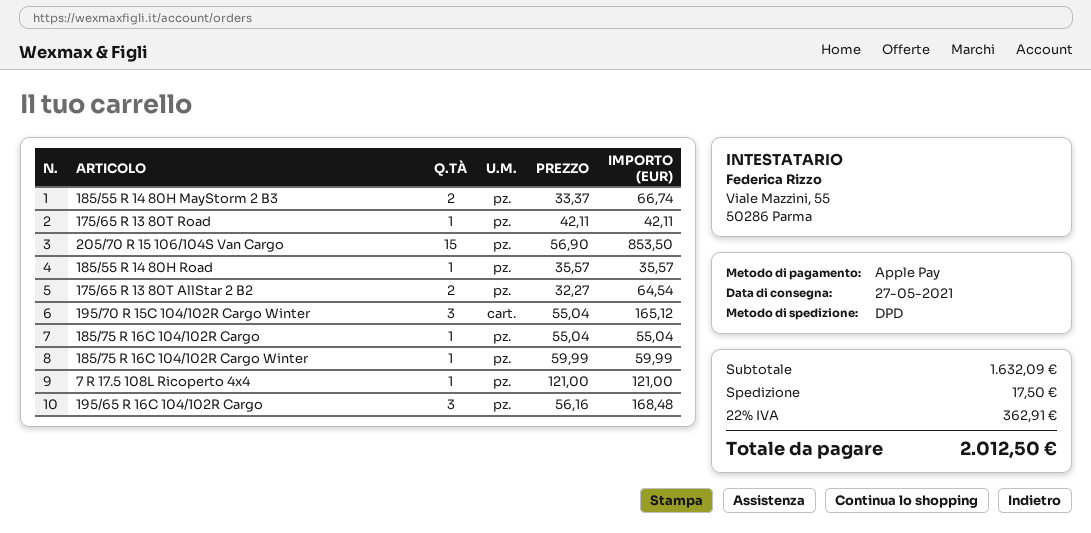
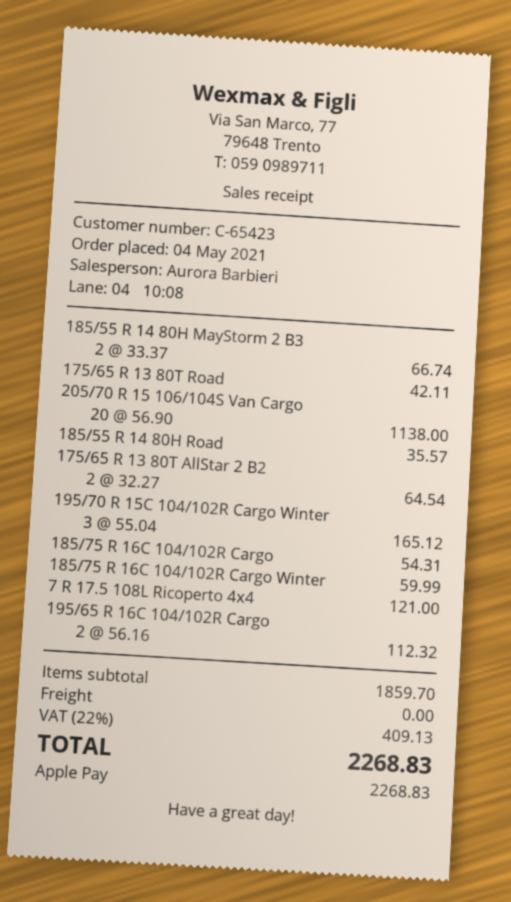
205/70 R 15 106/104S Van Cargo: 15 x 56.90 = 853.50 -> 20 x 56.90 = 1138.00
185/75 R 16C 104/102R Cargo: 1 x 55.04 = 55.04 -> 1 x 54.31 = 54.31
195/65 R 16C 104/102R Cargo: 3 x 56.16 = 168.48 -> 2 x 56.16 = 112.32
subtotal: 1632.09 -> 1859.70
shipping: 17.50 -> 0.00
tax: 22% = 362.91 -> 22% = 409.13
total: 2012.50 -> 2268.83

